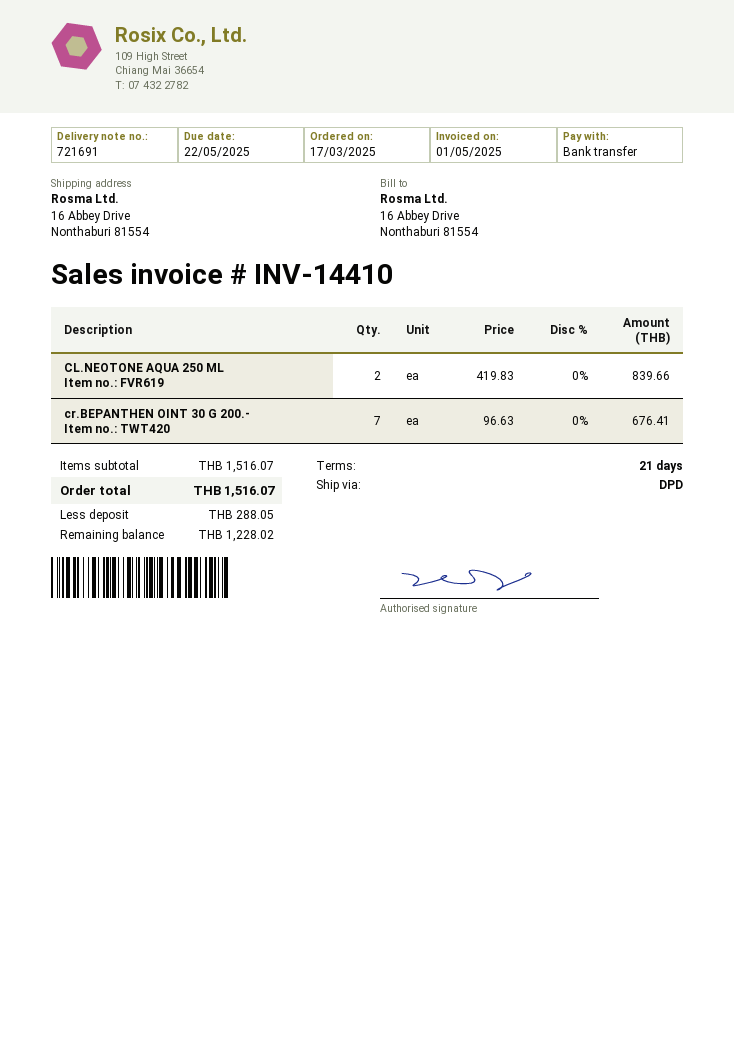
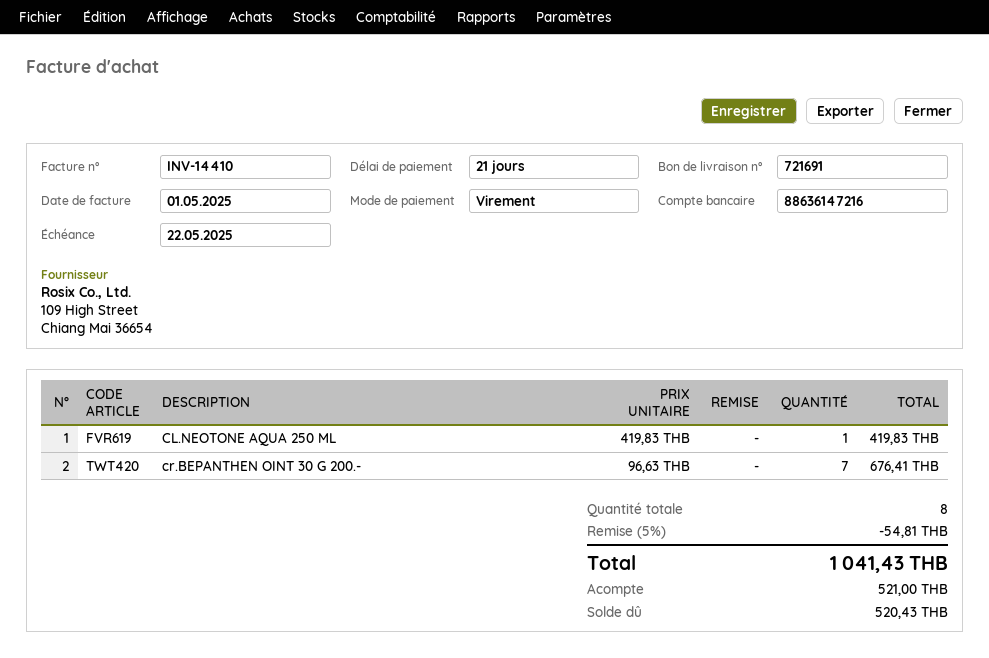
CL.NEOTONE AQUA 250 ML: 2 x 419.83 = 839.66 -> 1 x 419.83 = 419.83
discount: none -> 5% = 54.81
total: 1516.07 -> 1041.43
deposit: 288.05 -> 521.00
balance: 1228.02 -> 520.43

